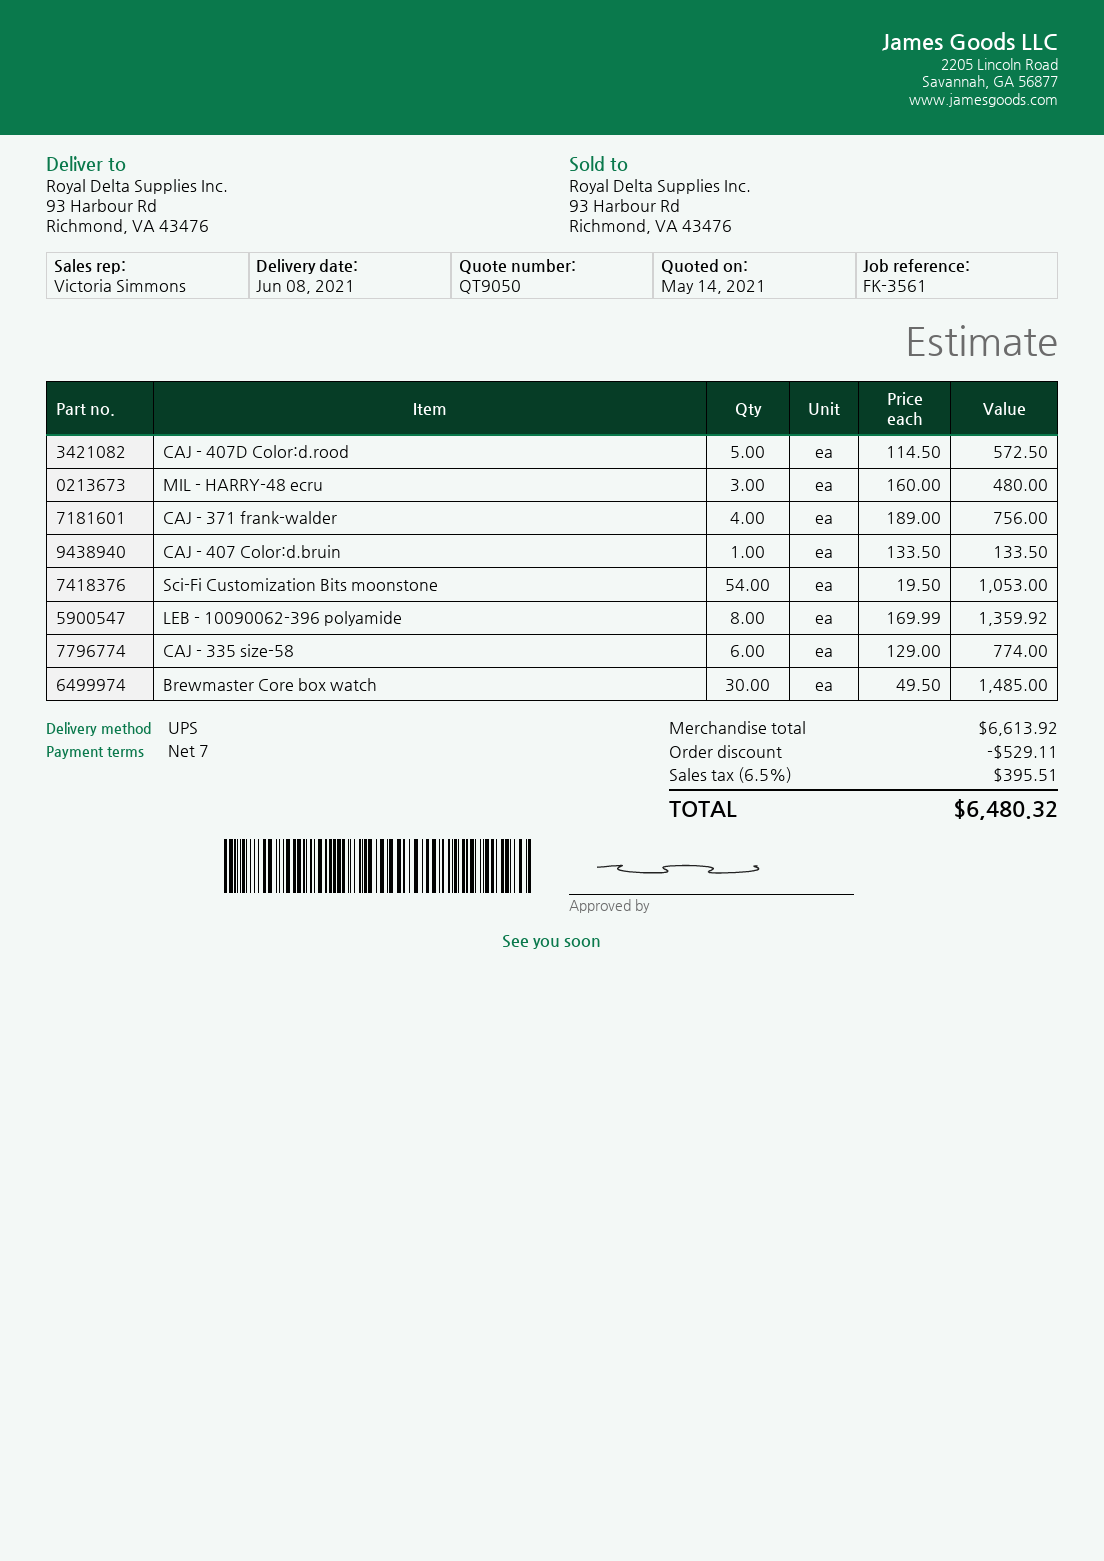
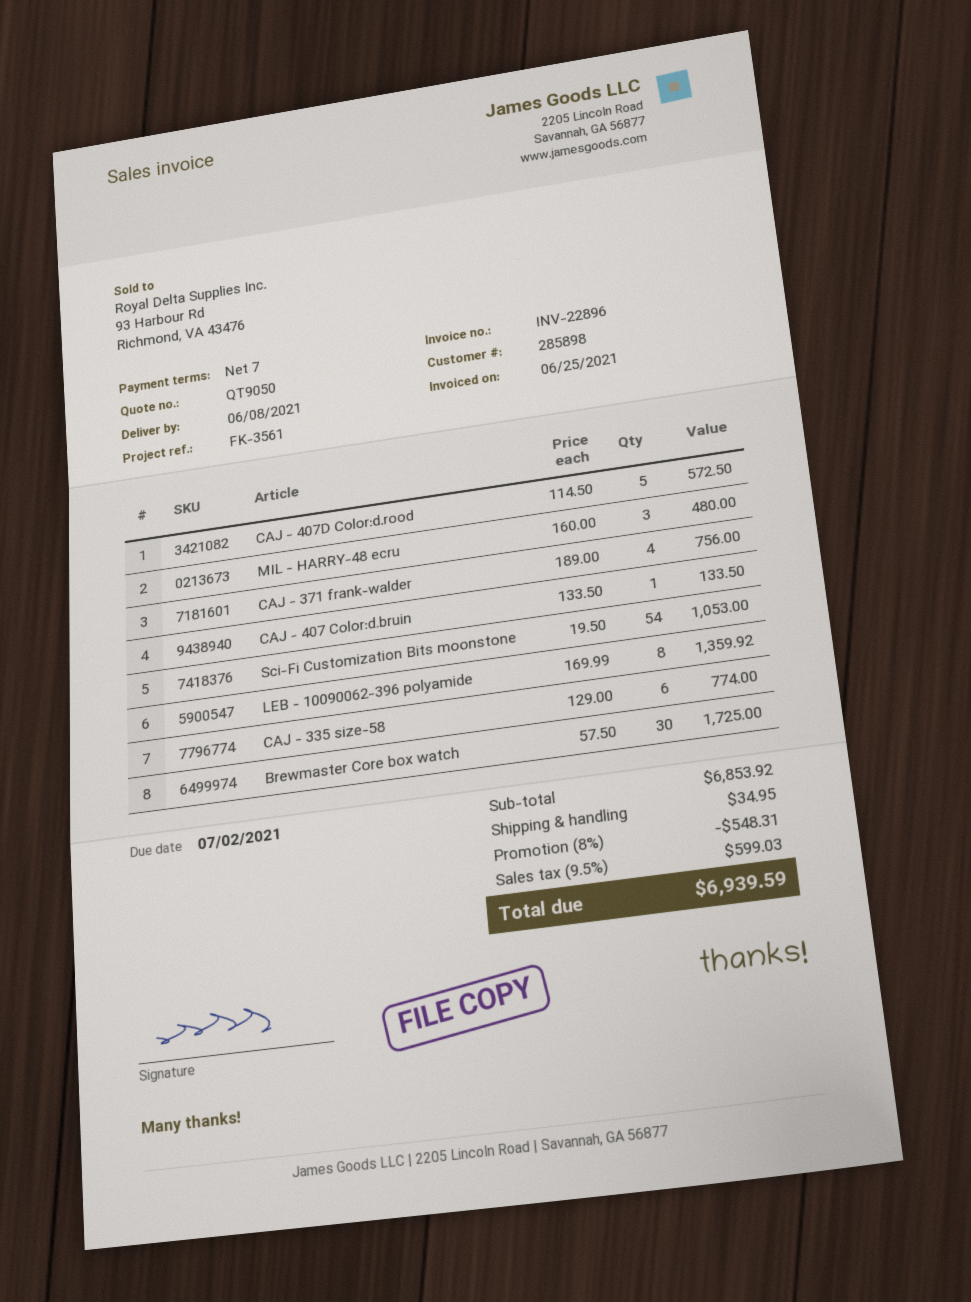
Brewmaster Core box watch: 30 x 49.50 = 1485.00 -> 30 x 57.50 = 1725.00
subtotal: 6613.92 -> 6853.92
discount: 529.11 -> 548.31
shipping: none -> 34.95
tax: 6.5% = 395.51 -> 9.5% = 599.03
total: 6480.32 -> 6939.59

